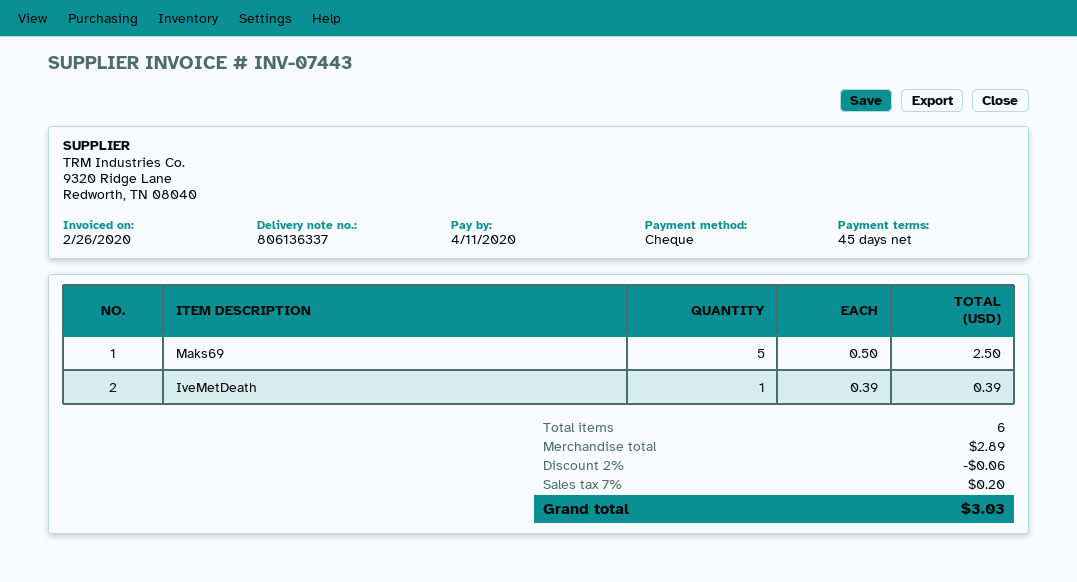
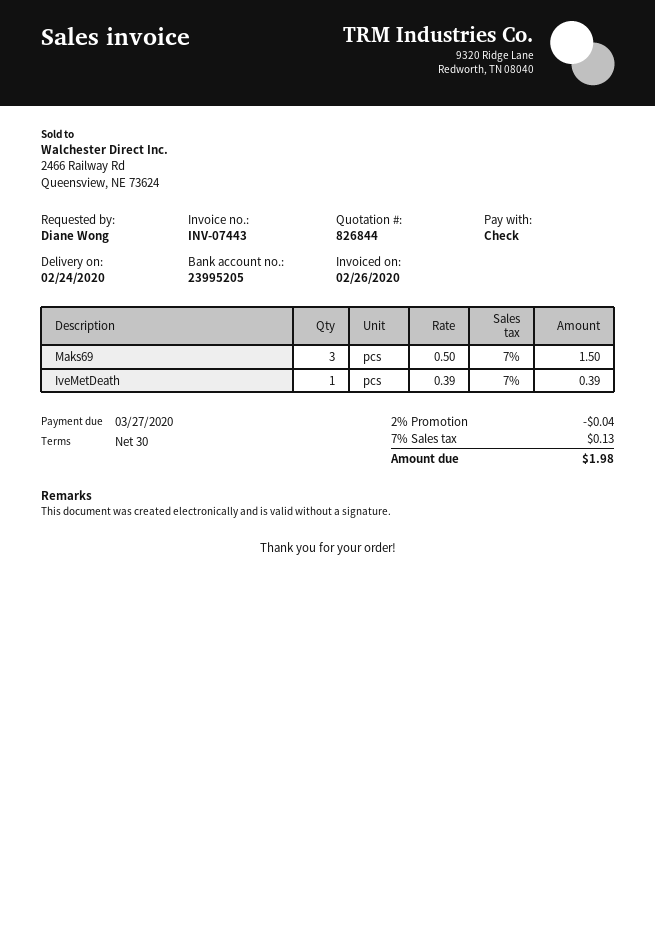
payment terms: 45 days -> 30 days
due date: 2020-04-11 -> 2020-03-27
Maks69: 5 x 0.50 = 2.50 -> 3 x 0.50 = 1.50
discount: 2% = 0.06 -> 2% = 0.04
tax: 7% = 0.20 -> 7% = 0.13
total: 3.03 -> 1.98

